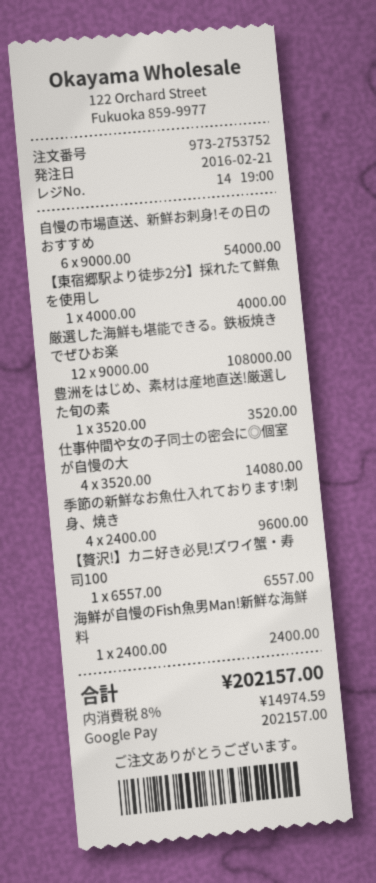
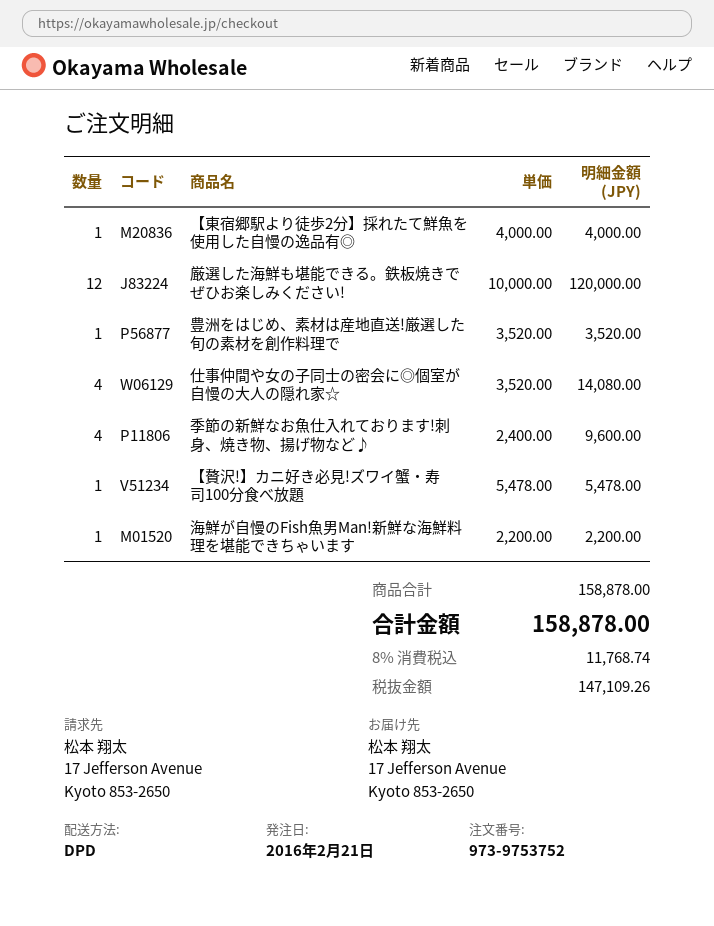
order number: 973-2753752 -> 973-9753752
自慢の市場直送、新鮮お刺身!その日のおすすめ: 6 x 9000.00 = 54000.00 -> none
厳選した海鮮も堪能できる。鉄板焼きでぜひお楽: 12 x 9000.00 = 108000.00 -> 12 x 10000.00 = 120000.00
【贅沢!】カニ好き必見!ズワイ蟹・寿司100: 1 x 6557.00 = 6557.00 -> 1 x 5478.00 = 5478.00
海鮮が自慢のFish魚男Man!新鮮な海鮮料: 1 x 2400.00 = 2400.00 -> 1 x 2200.00 = 2200.00
tax: 8% = 14974.59 -> 8% = 11768.74
total: 202157.00 -> 158878.00

